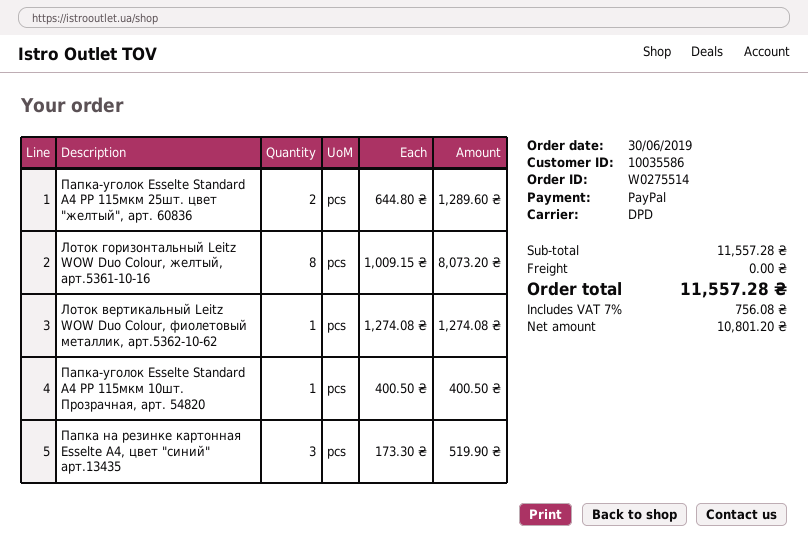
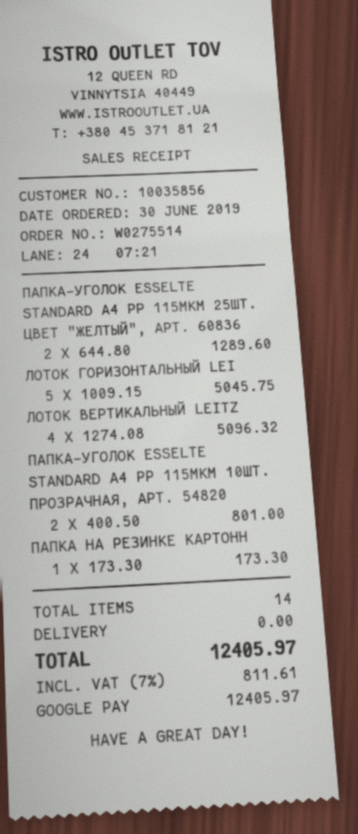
customer number: 10035586 -> 10035856
payment method: PayPal -> Google Pay
Лоток горизонтальный Leitz WOW Duo Colour, желтый, арт.5361-10-16: 8 x 1009.15 = 8073.20 -> 5 x 1009.15 = 5045.75
Лоток вертикальный Leitz WOW Duo Colour, фиолетовый металлик, арт.5362-10-62: 1 x 1274.08 = 1274.08 -> 4 x 1274.08 = 5096.32
Папка-уголок Esselte Standard A4 PP 115мкм 10шт. Прозрачная, арт. 54820: 1 x 400.50 = 400.50 -> 2 x 400.50 = 801.00
Папка на резинке картонная Esselte А4, цвет "синий" арт.13435: 3 x 173.30 = 519.90 -> 1 x 173.30 = 173.30
tax: 7% = 756.08 -> 7% = 811.61
total: 11557.28 -> 12405.97

